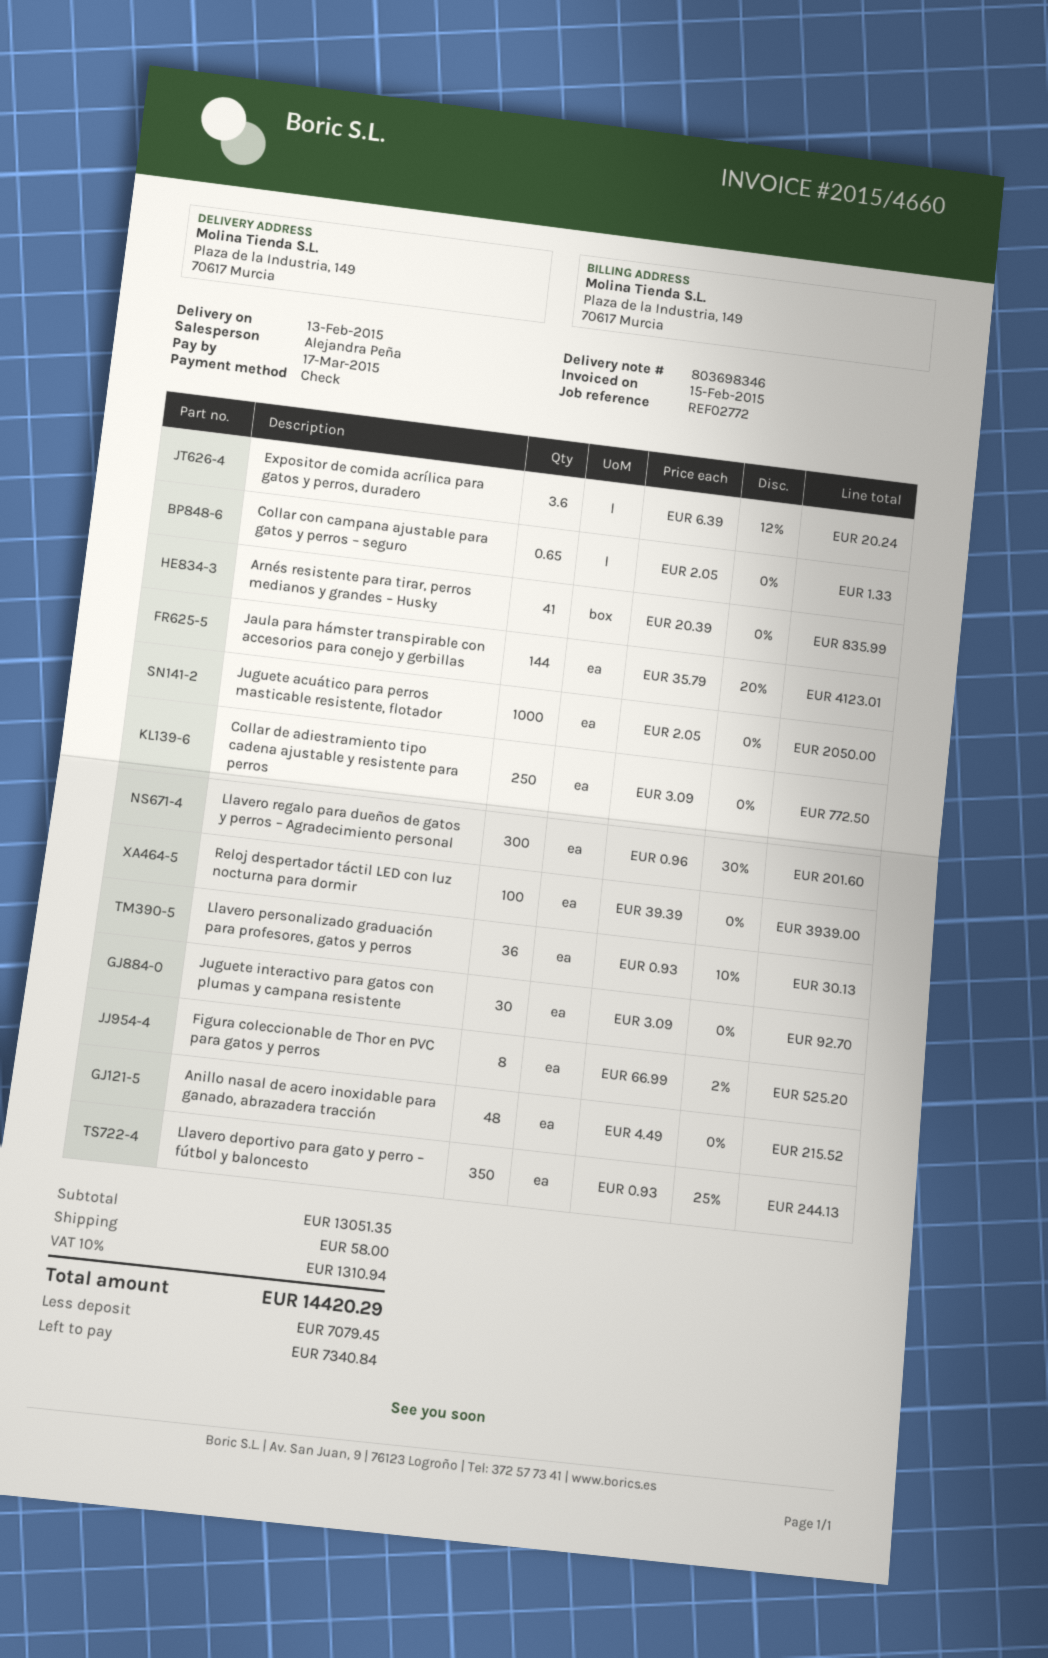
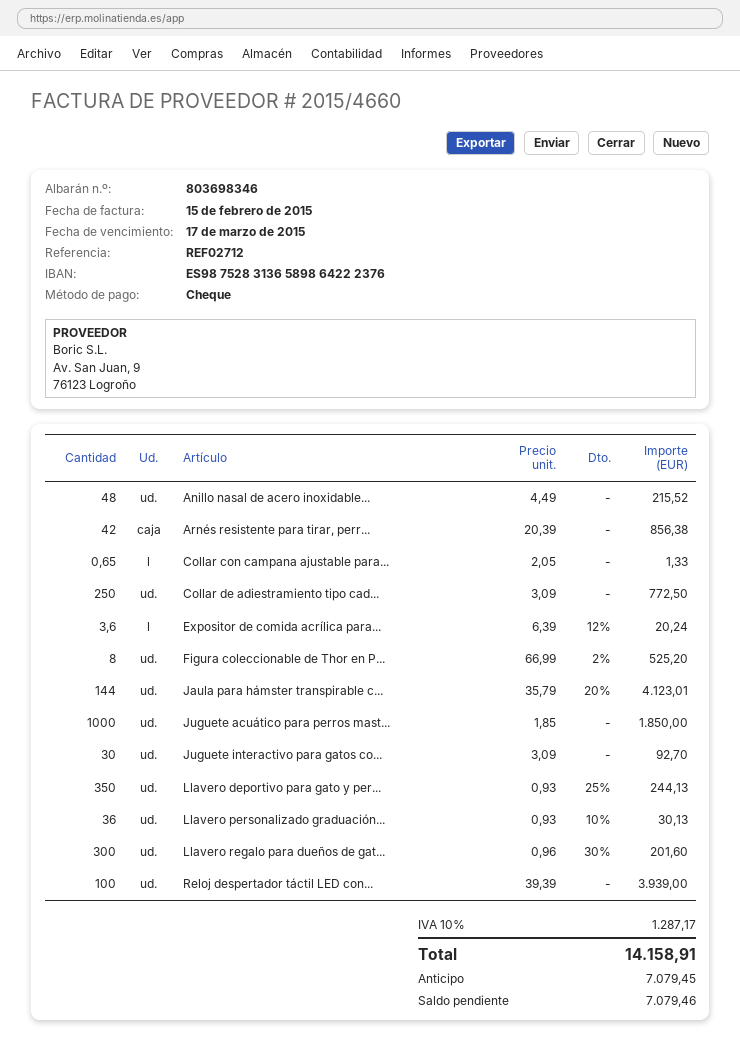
reference: REF02772 -> REF02712
Arnés resistente para tirar, perros medianos y grandes – Husky: 41 x 20.39 = 835.99 -> 42 x 20.39 = 856.38
Juguete acuático para perros masticable resistente, flotador: 1000 x 2.05 = 2050.00 -> 1000 x 1.85 = 1850.00
shipping: 58.00 -> none
tax: 10% = 1310.94 -> 10% = 1287.17
total: 14420.29 -> 14158.91
balance: 7340.84 -> 7079.46

